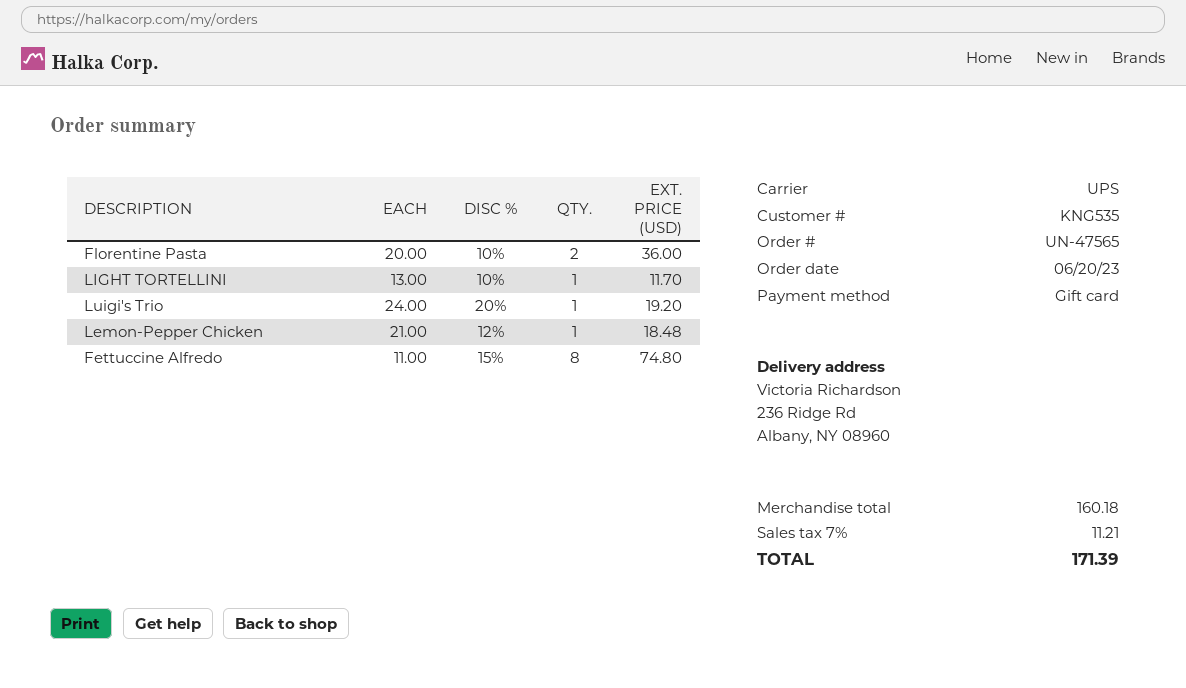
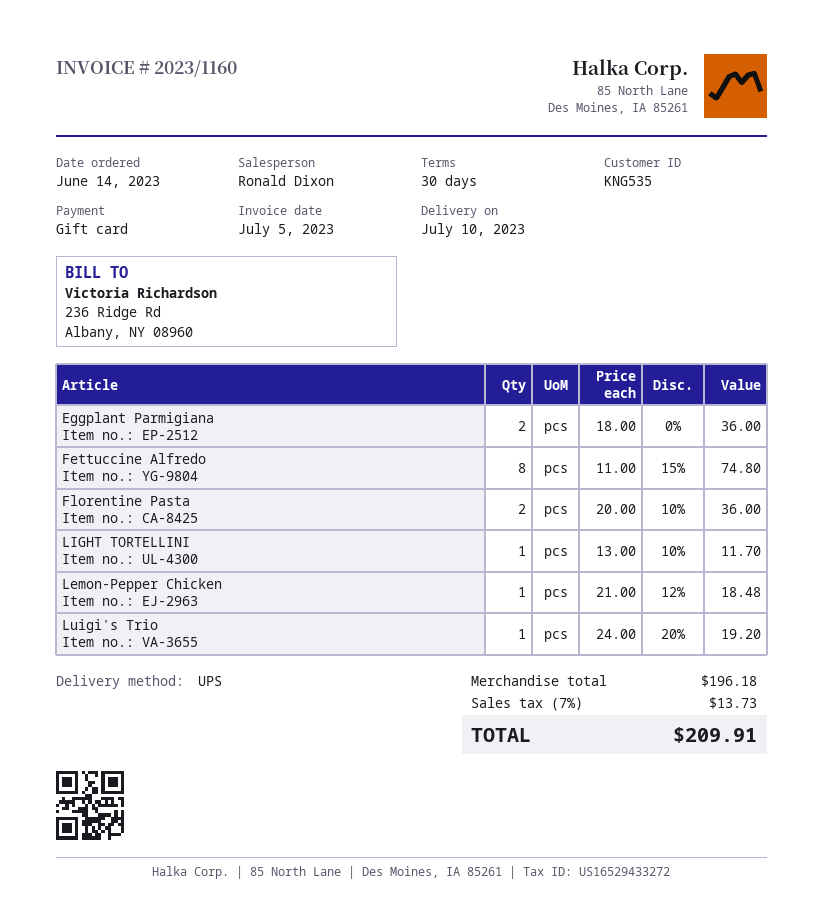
order date: 2023-06-20 -> 2023-06-14
Eggplant Parmigiana: none -> 2 x 18.00 = 36.00
subtotal: 160.18 -> 196.18
tax: 7% = 11.21 -> 7% = 13.73
total: 171.39 -> 209.91

